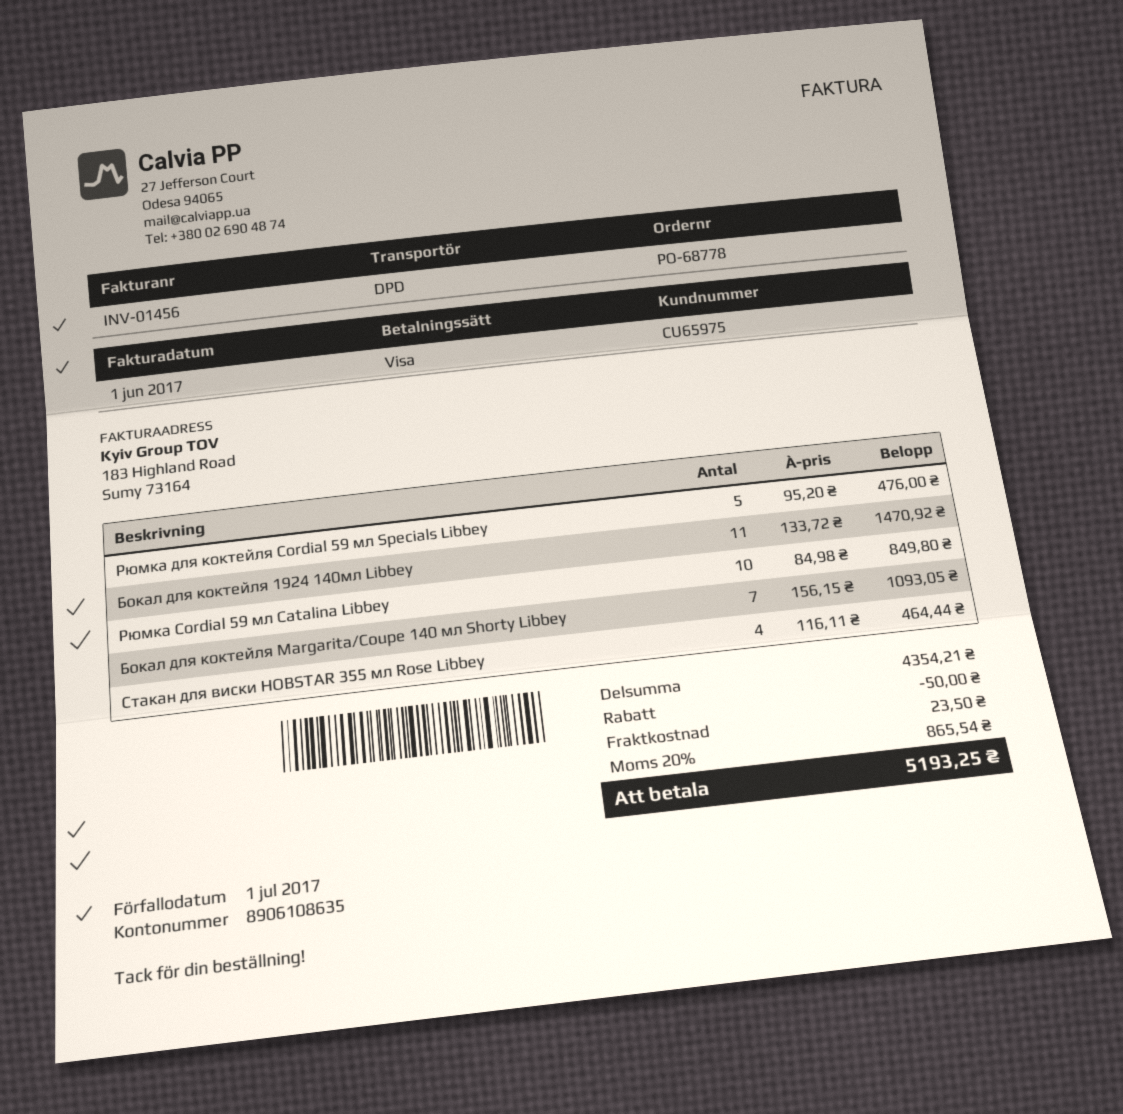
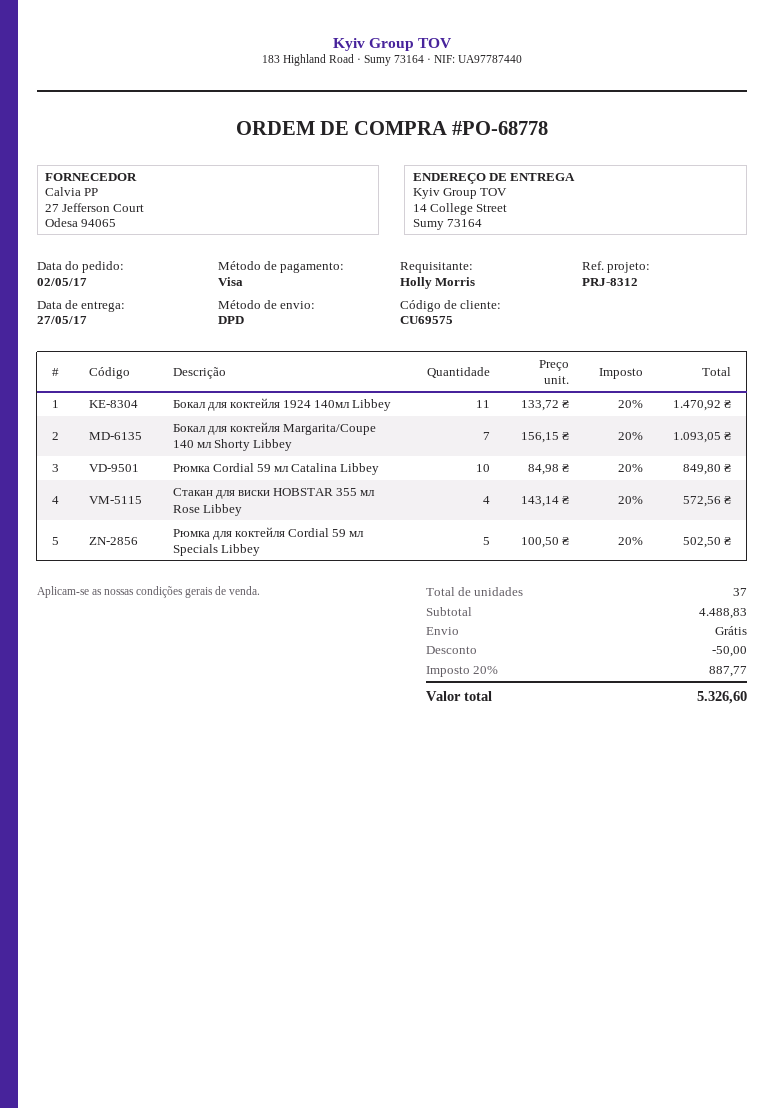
customer number: CU65975 -> CU69575
Рюмка для коктейля Cordial 59 мл Specials Libbey: 5 x 95.20 = 476.00 -> 5 x 100.50 = 502.50
Стакан для виски HOBSTAR 355 мл Rose Libbey: 4 x 116.11 = 464.44 -> 4 x 143.14 = 572.56
subtotal: 4354.21 -> 4488.83
shipping: 23.50 -> 0.00
tax: 20% = 865.54 -> 20% = 887.77
total: 5193.25 -> 5326.60

